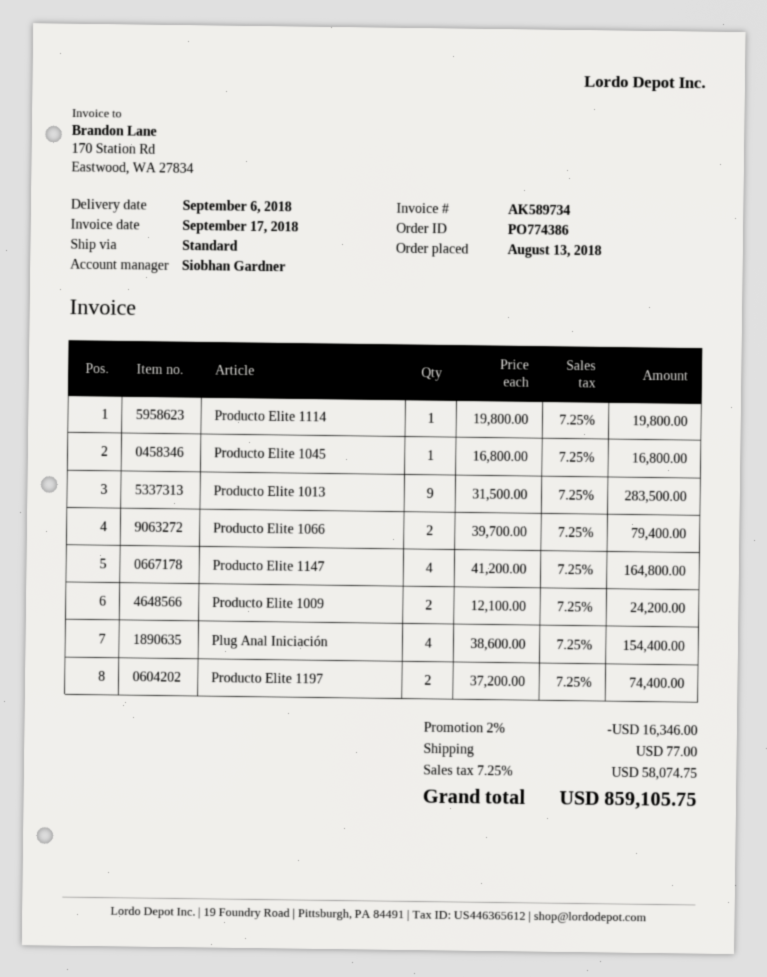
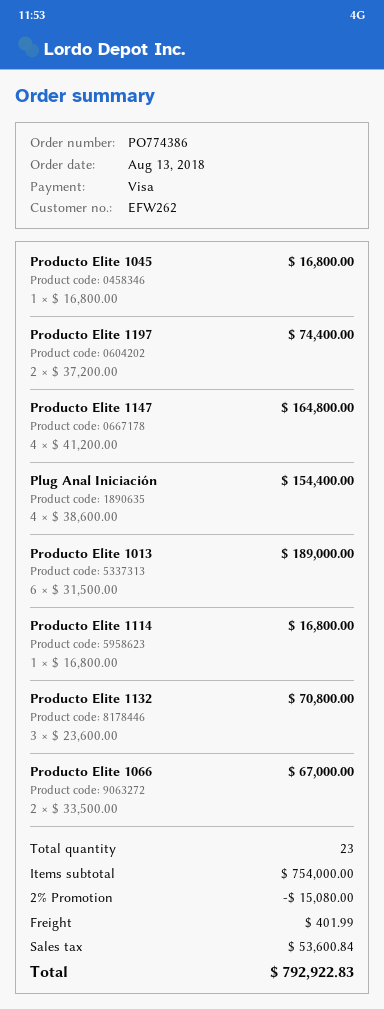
Producto Elite 1114: 1 x 19800.00 = 19800.00 -> 1 x 16800.00 = 16800.00
Producto Elite 1013: 9 x 31500.00 = 283500.00 -> 6 x 31500.00 = 189000.00
Producto Elite 1066: 2 x 39700.00 = 79400.00 -> 2 x 33500.00 = 67000.00
Producto Elite 1009: 2 x 12100.00 = 24200.00 -> none
Producto Elite 1132: none -> 3 x 23600.00 = 70800.00
discount: 2% = 16346.00 -> 2% = 15080.00
shipping: 77.00 -> 401.99
tax: 58074.75 -> 53600.84
total: 859105.75 -> 792922.83

